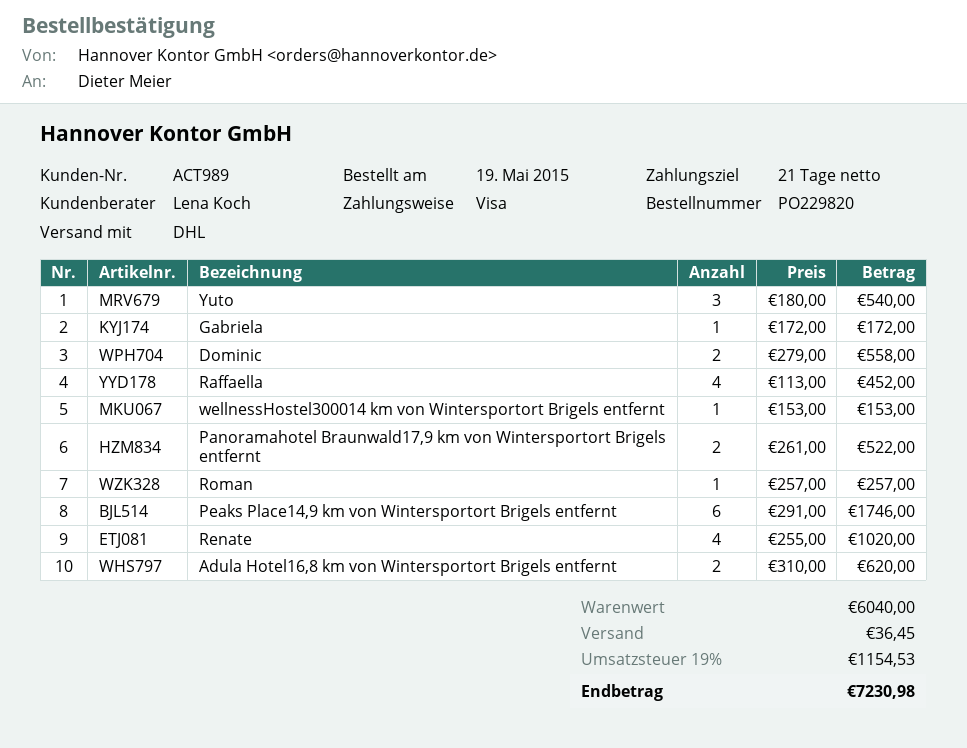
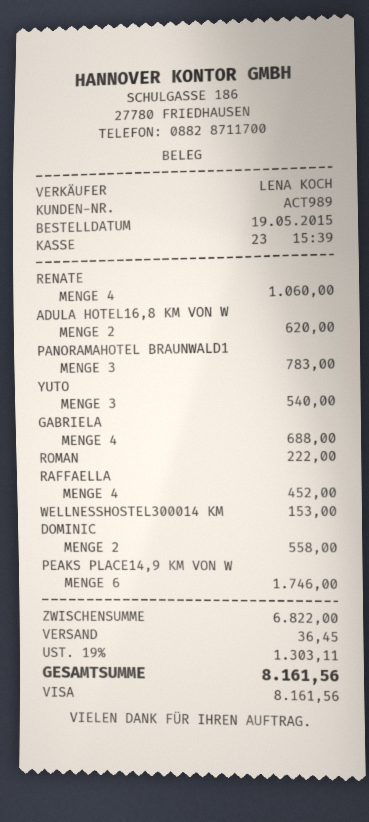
Gabriela: 1 for 172.00 -> 4 for 688.00
Panoramahotel Braunwald17,9 km von Wintersportort Brigels entfernt: 2 for 522.00 -> 3 for 783.00
Roman: 1 for 257.00 -> 1 for 222.00
Renate: 4 for 1020.00 -> 4 for 1060.00
subtotal: 6040.00 -> 6822.00
tax: 19% = 1154.53 -> 19% = 1303.11
total: 7230.98 -> 8161.56

